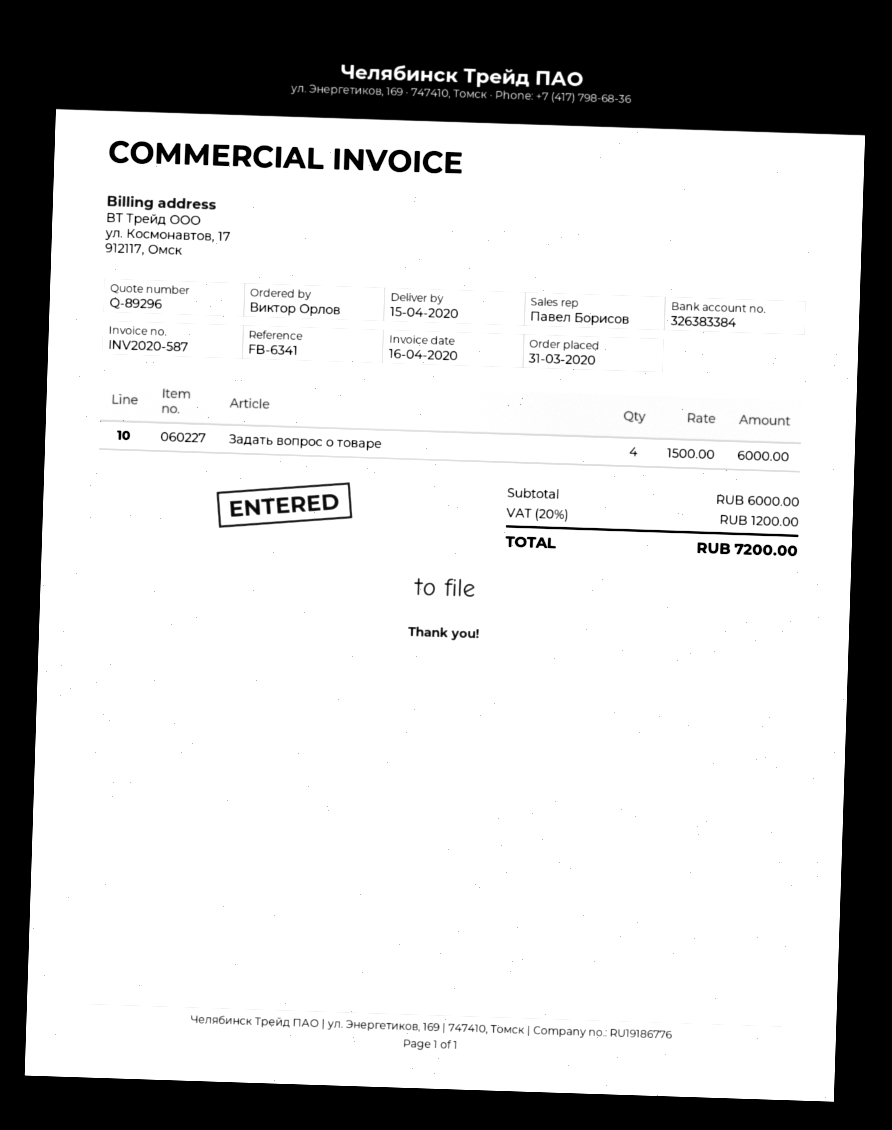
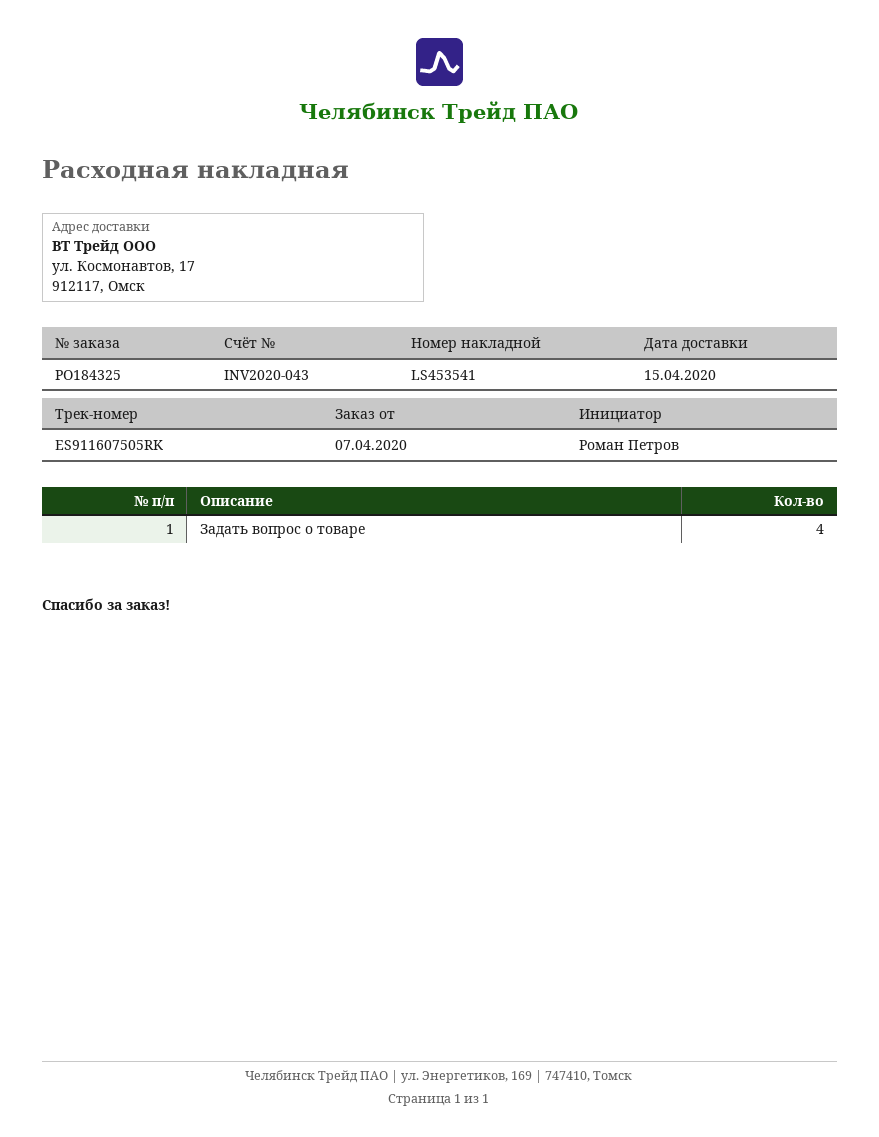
order date: 2020-03-31 -> 2020-04-07
invoice number: INV2020-587 -> INV2020-043
ordered by: Виктор Орлов -> Роман Петров

